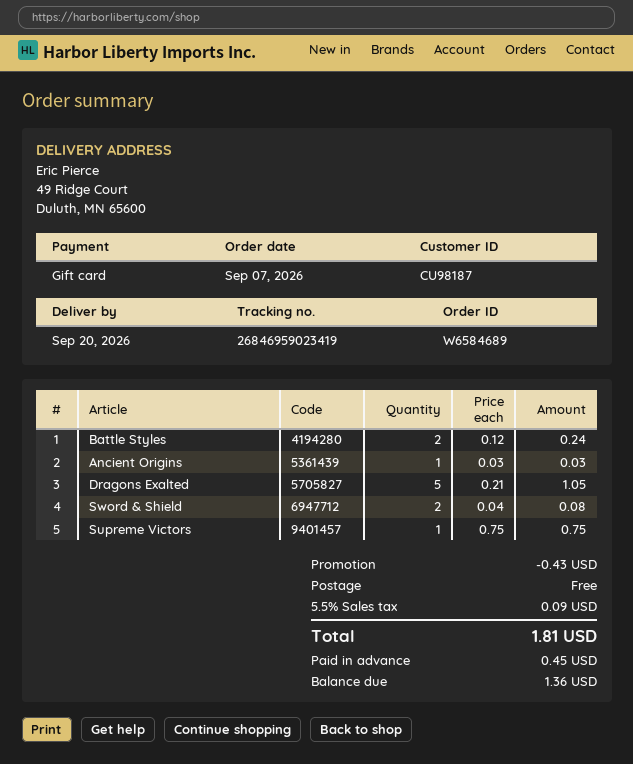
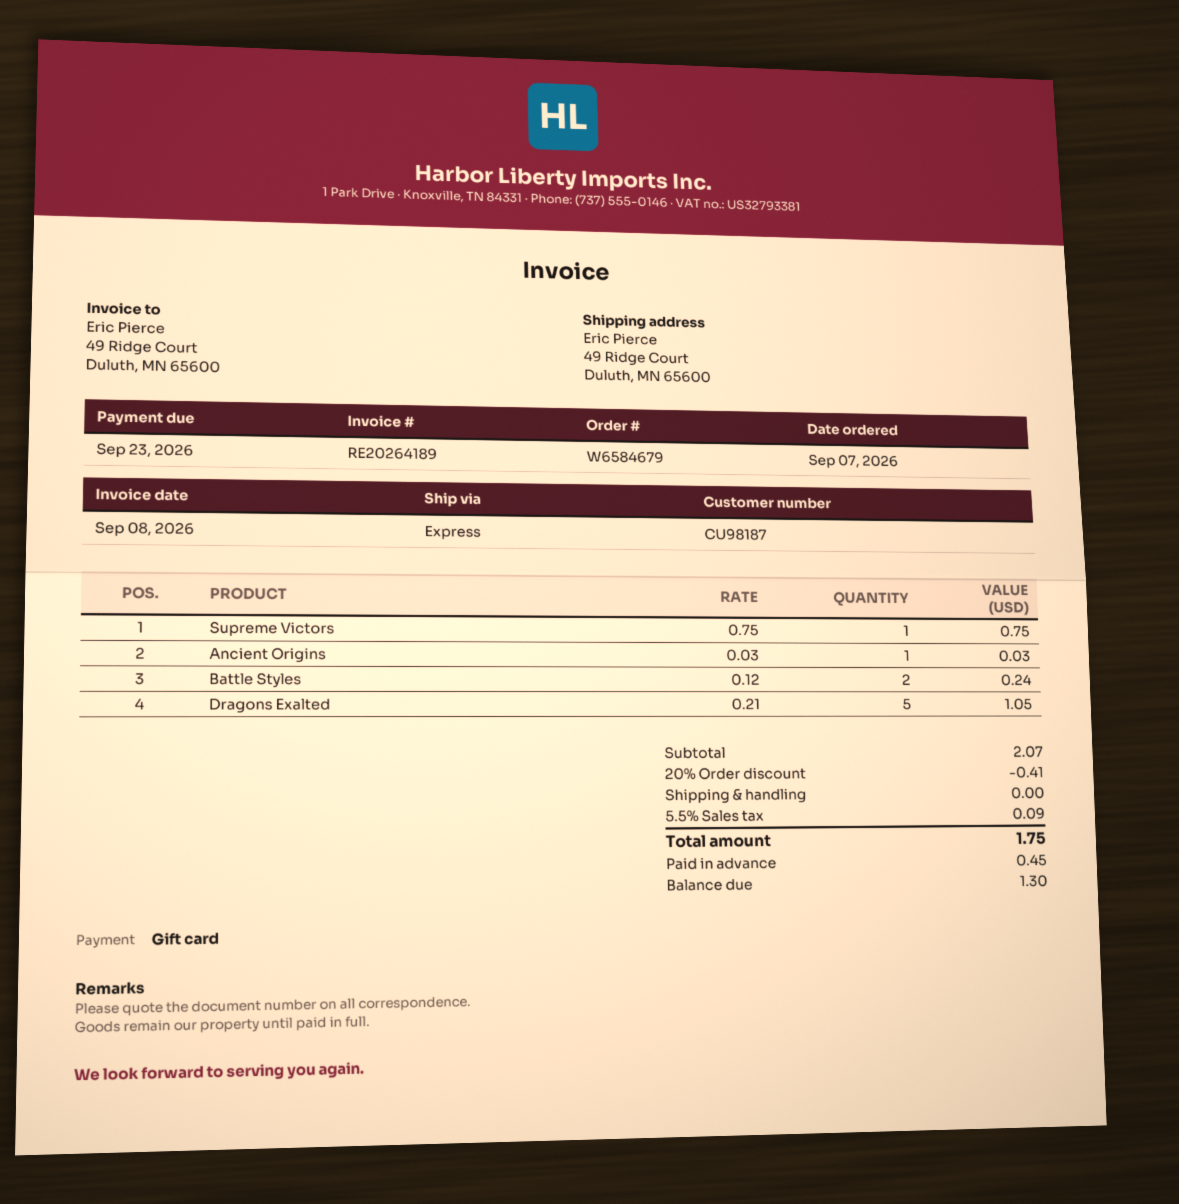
order number: W6584689 -> W6584679
Sword & Shield: 2 x 0.04 = 0.08 -> none
discount: 0.43 -> 0.41
total: 1.81 -> 1.75
balance: 1.36 -> 1.30

